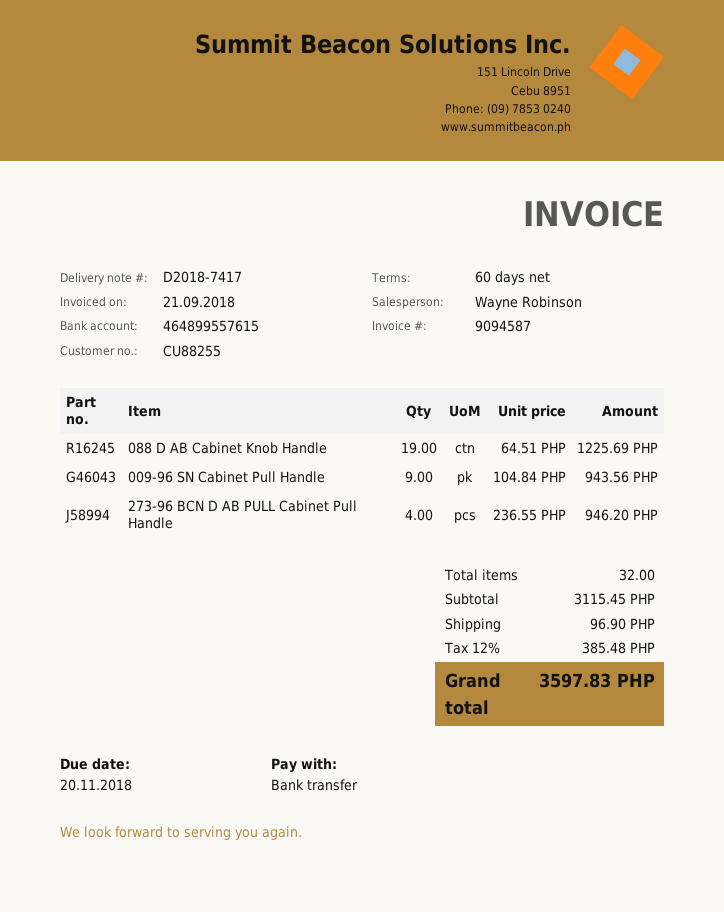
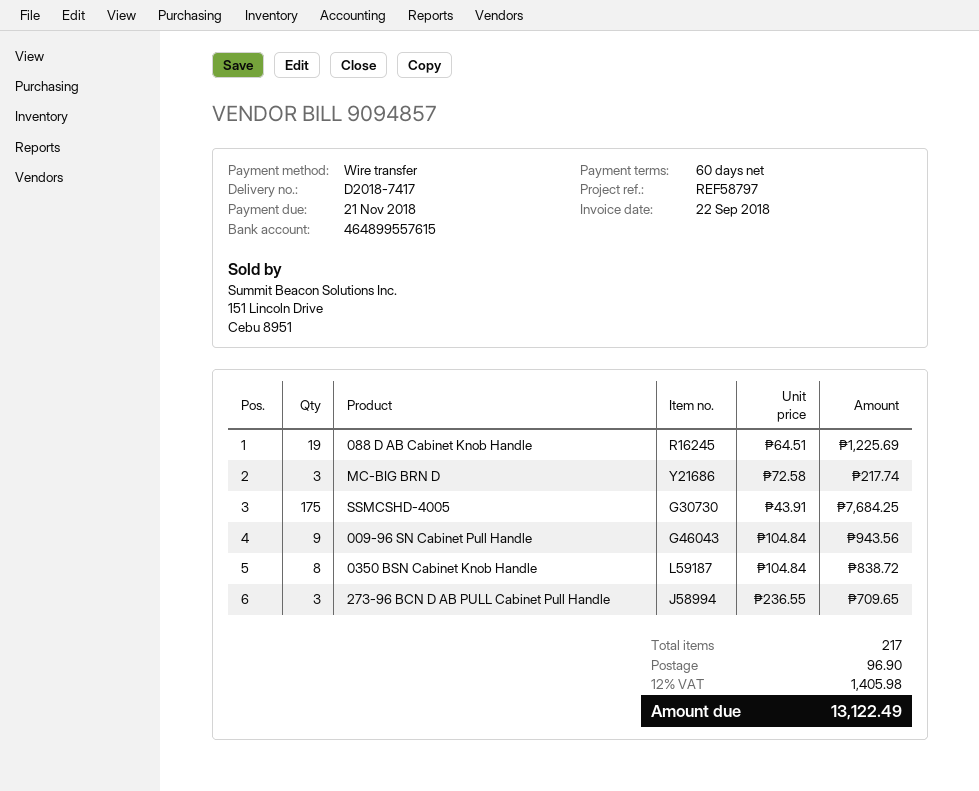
invoice number: 9094587 -> 9094857
invoice date: 2018-09-21 -> 2018-09-22
due date: 2018-11-20 -> 2018-11-21
273-96 BCN D AB PULL Cabinet Pull Handle: 4 x 236.55 = 946.20 -> 3 x 236.55 = 709.65
MC-BIG BRN D: none -> 3 x 72.58 = 217.74
SSMCSHD-4005: none -> 175 x 43.91 = 7684.25
0350 BSN Cabinet Knob Handle: none -> 8 x 104.84 = 838.72
total quantity: 32 -> 217
tax: 12% = 385.48 -> 12% = 1405.98
total: 3597.83 -> 13122.49

